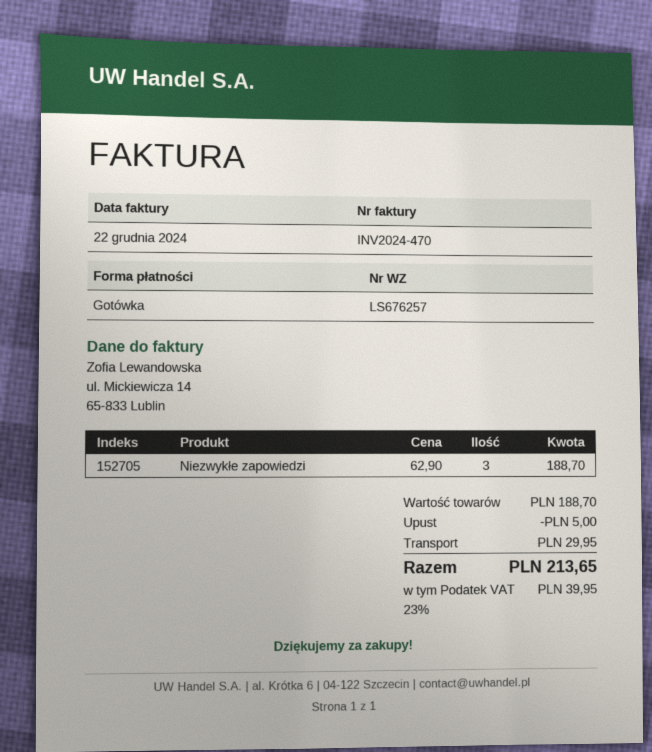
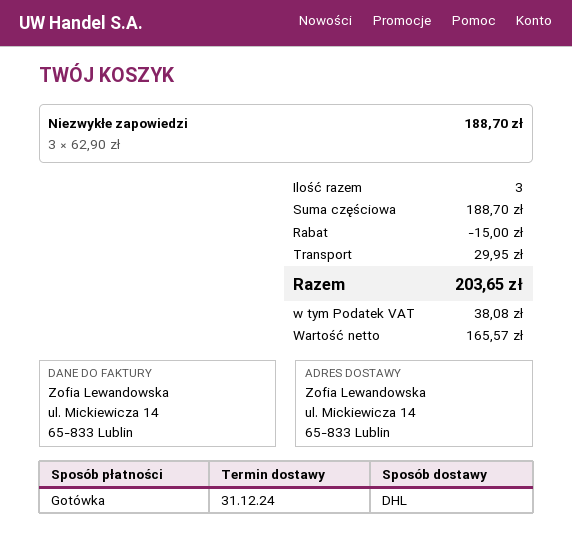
discount: 5.00 -> 15.00
tax: 39.95 -> 38.08
total: 213.65 -> 203.65

